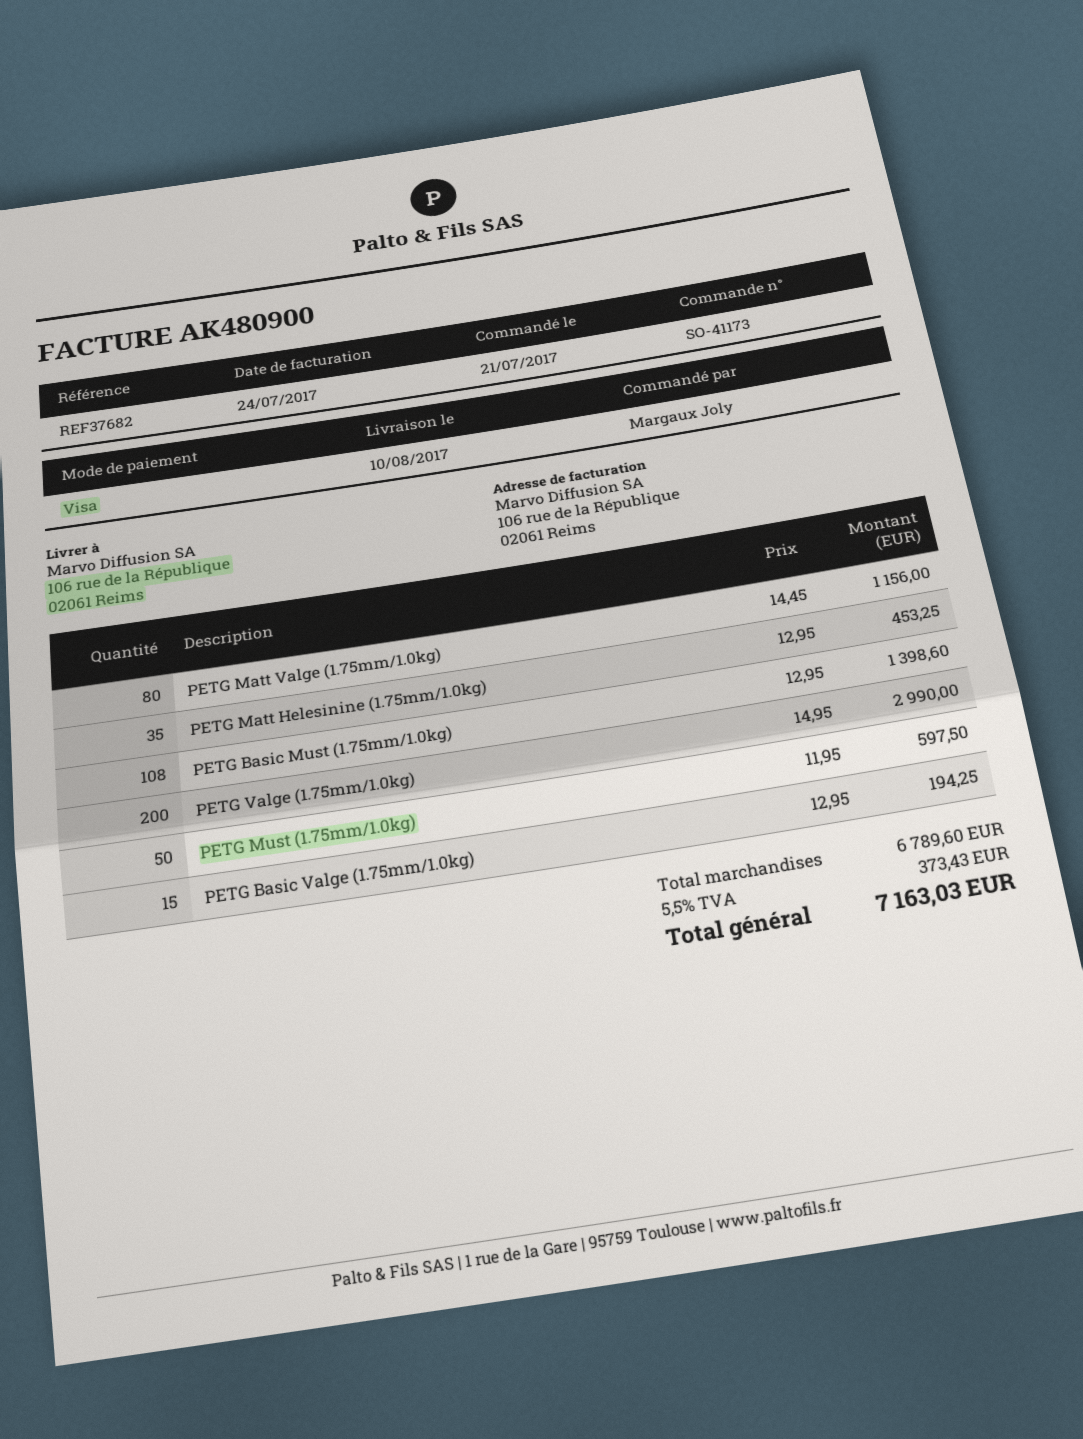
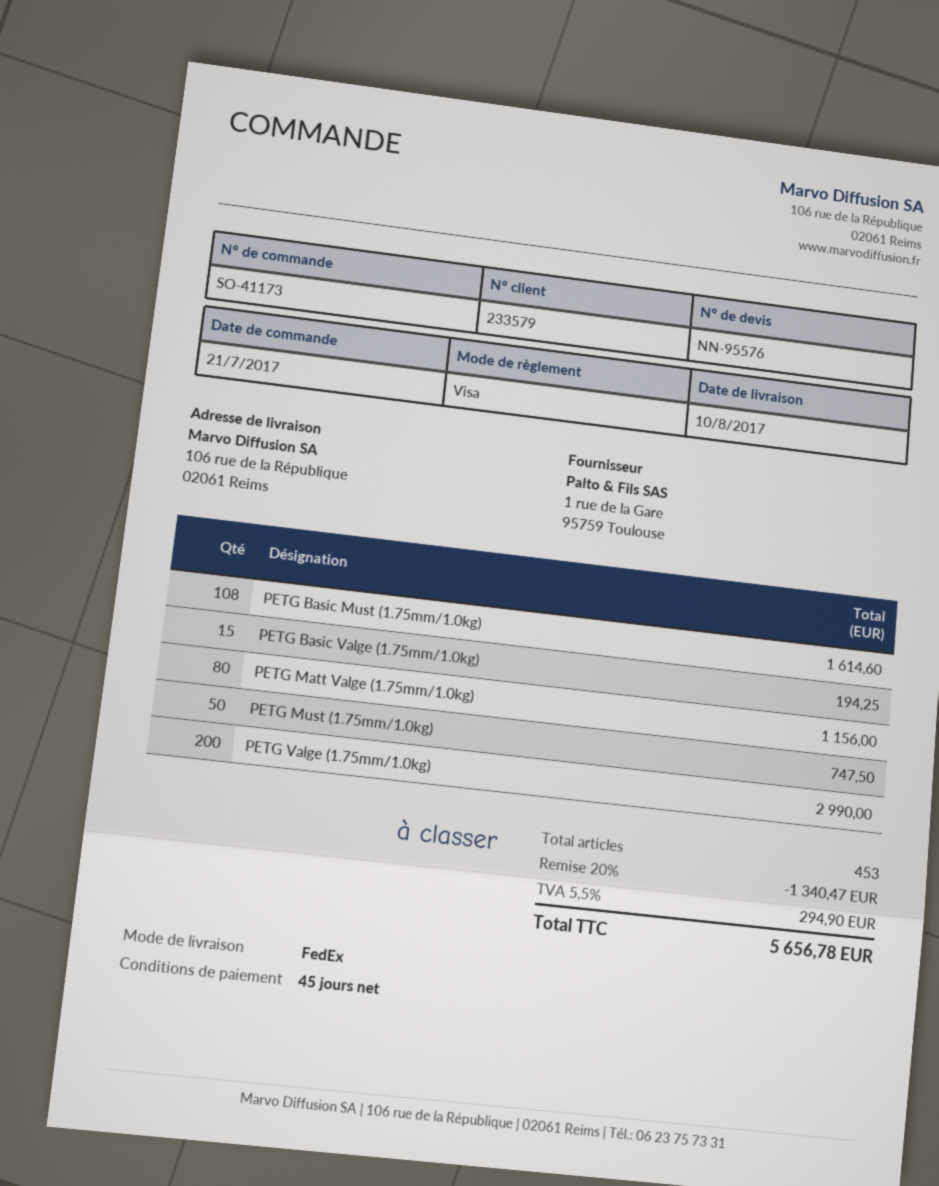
PETG Matt Helesinine (1.75mm/1.0kg): 35 for 453.25 -> none
PETG Basic Must (1.75mm/1.0kg): 108 for 1398.60 -> 108 for 1614.60
PETG Must (1.75mm/1.0kg): 50 for 597.50 -> 50 for 747.50
discount: none -> 20% = 1340.47
tax: 5.5% = 373.43 -> 5.5% = 294.90
total: 7163.03 -> 5656.78

